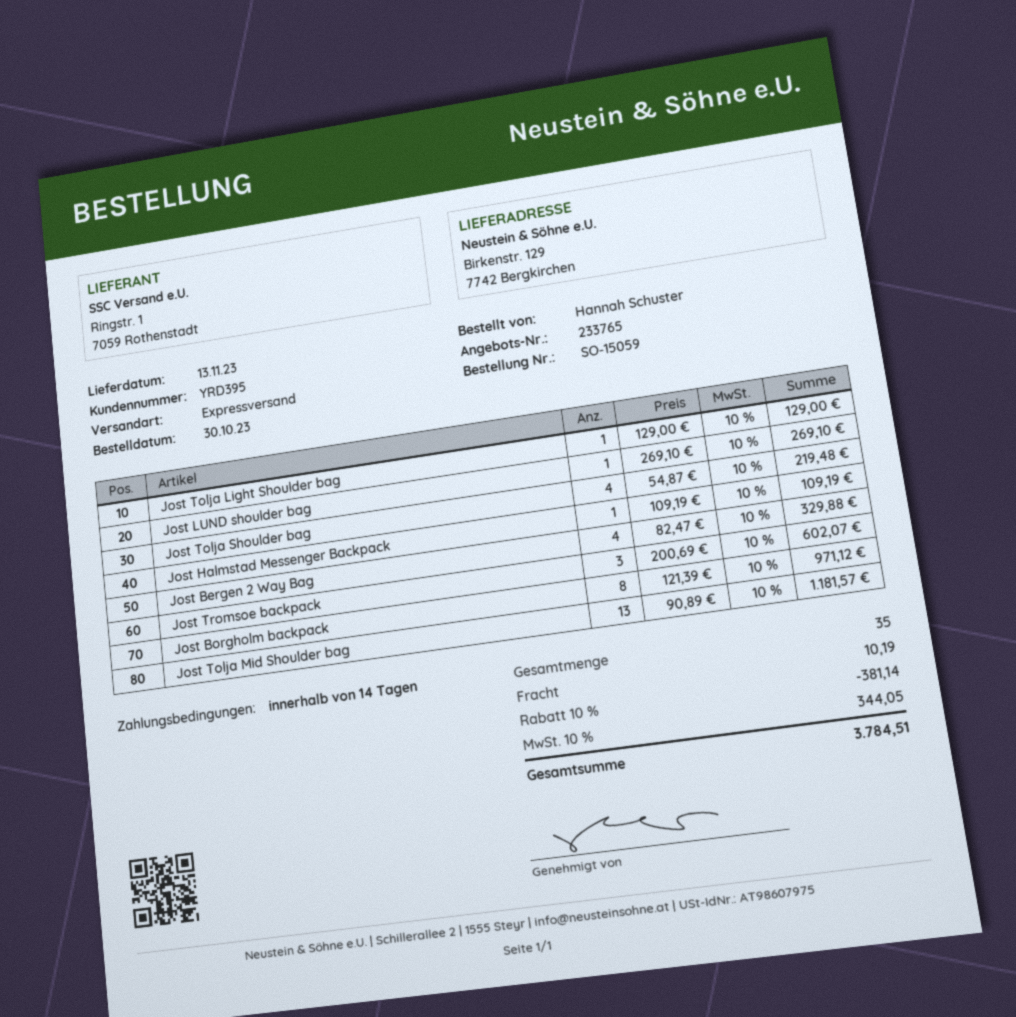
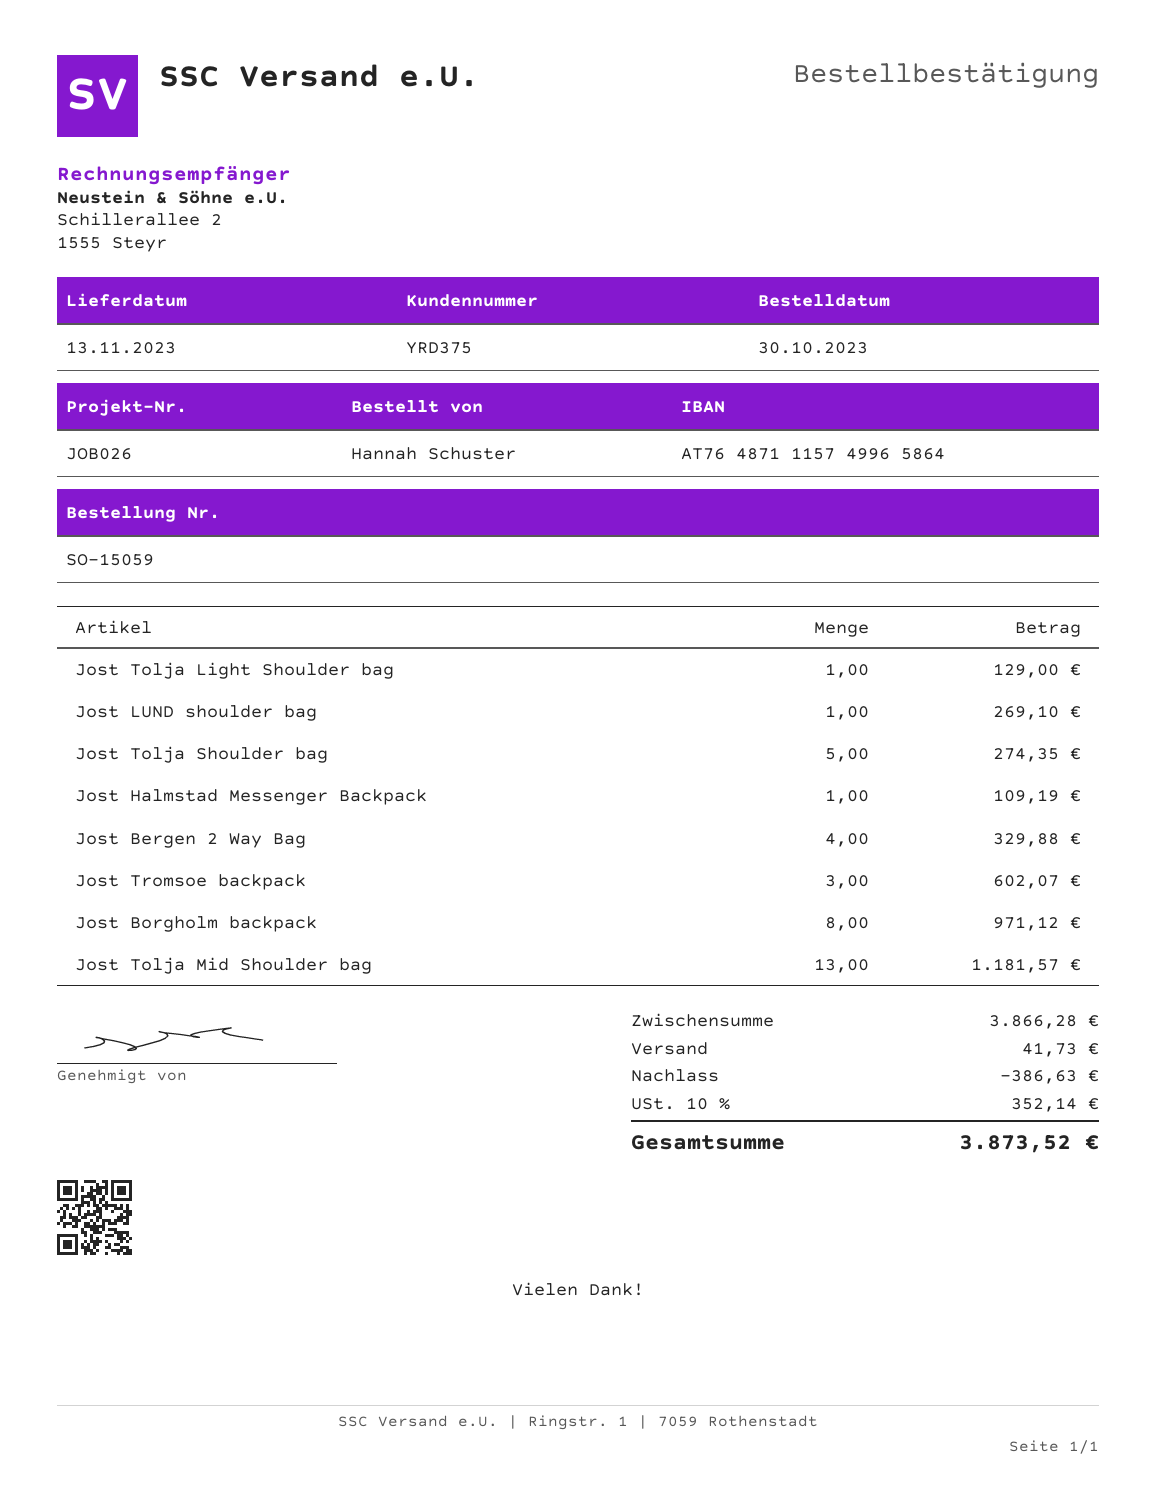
customer number: YRD395 -> YRD375
Jost Tolja Shoulder bag: 4 for 219.48 -> 5 for 274.35
discount: 381.14 -> 386.63
shipping: 10.19 -> 41.73
tax: 10% = 344.05 -> 10% = 352.14
total: 3784.51 -> 3873.52

